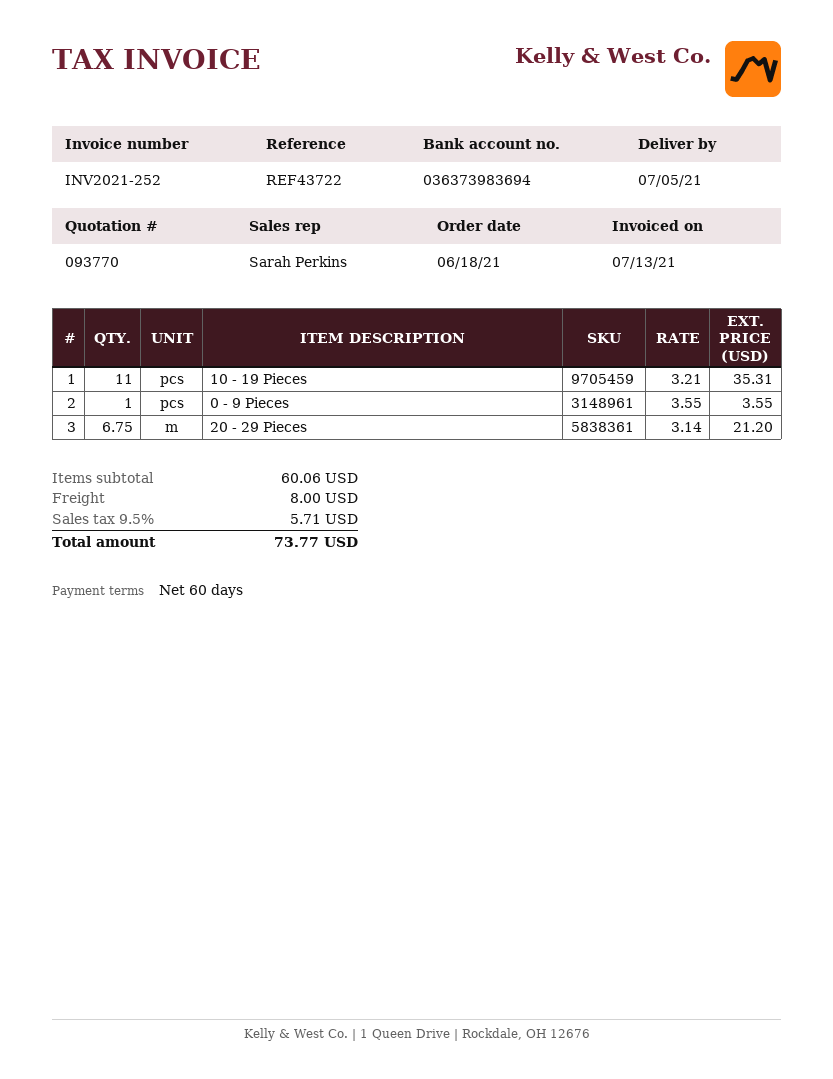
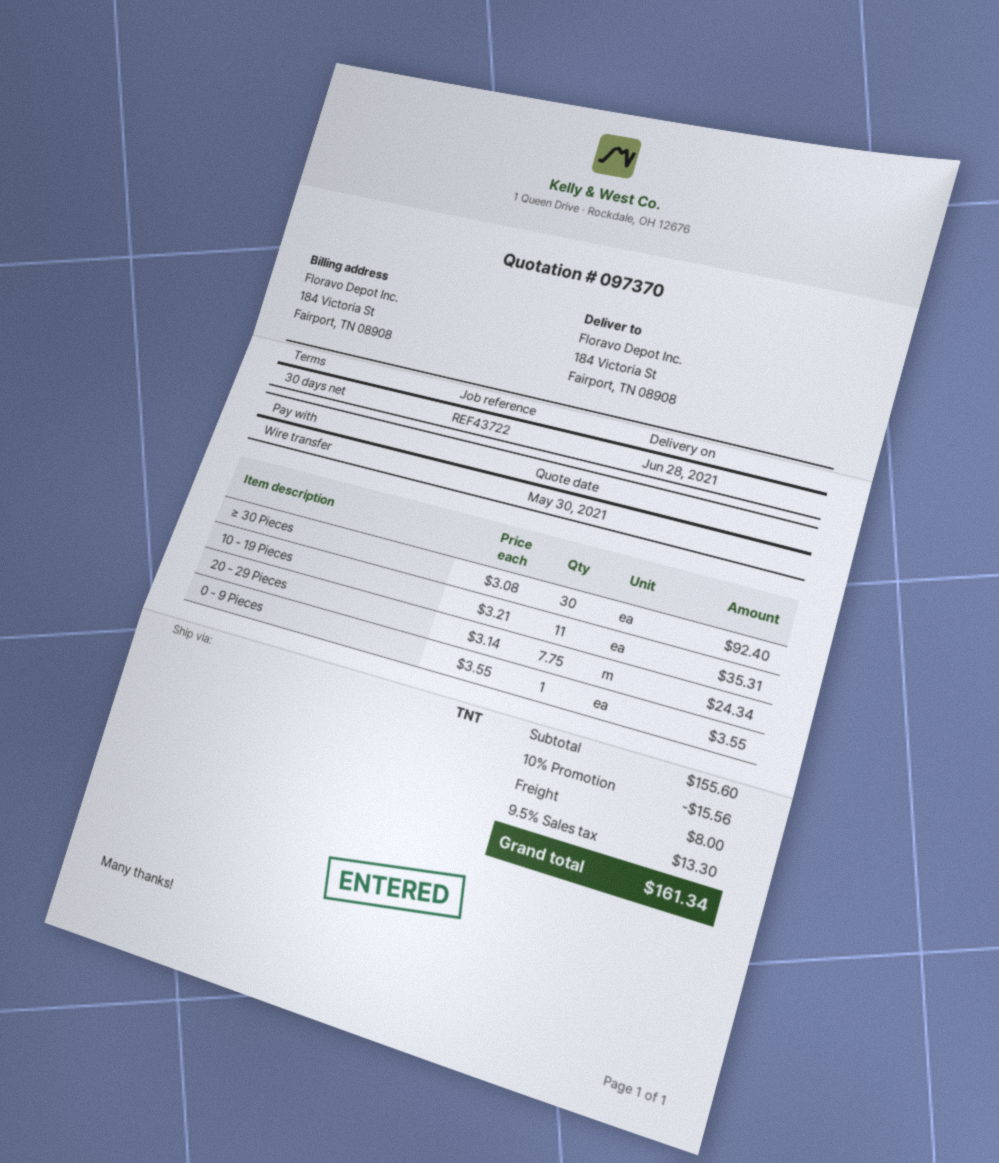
quote number: 093770 -> 097370
delivery date: 2021-07-05 -> 2021-06-28
payment terms: 60 days -> 30 days
20 - 29 Pieces: 6.75 x 3.14 = 21.20 -> 7.75 x 3.14 = 24.34
≥ 30 Pieces: none -> 30 x 3.08 = 92.40
subtotal: 60.06 -> 155.60
discount: none -> 10% = 15.56
tax: 9.5% = 5.71 -> 9.5% = 13.30
total: 73.77 -> 161.34

